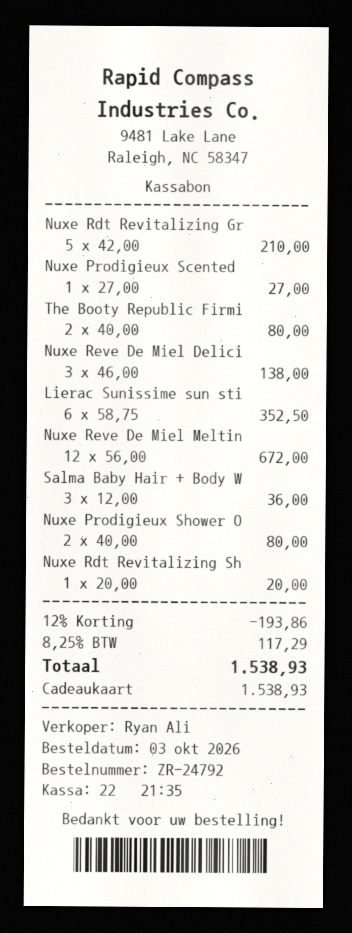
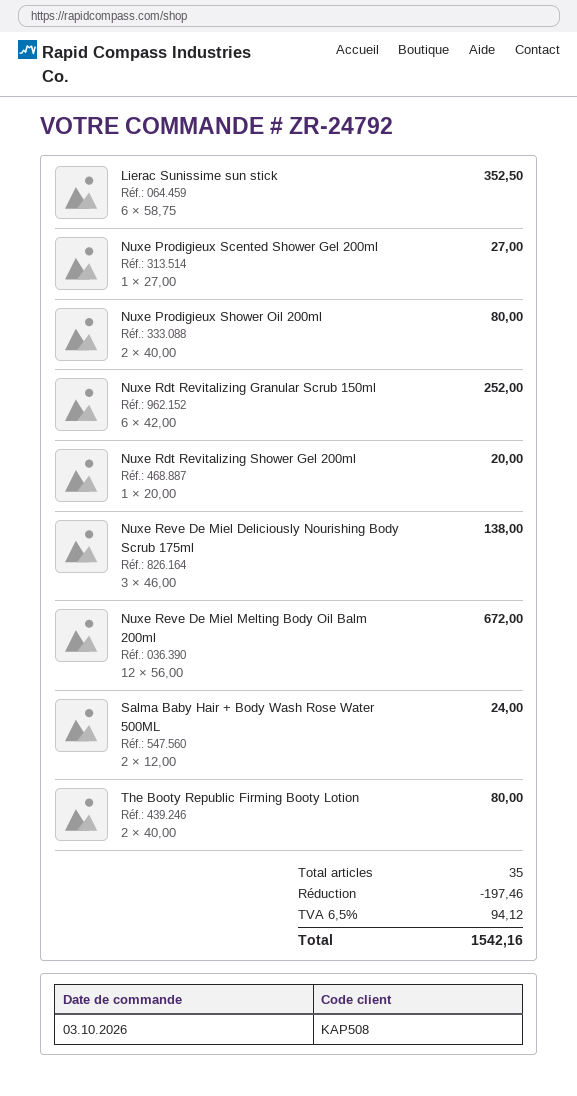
Nuxe Rdt Revitalizing Gr: 5 x 42.00 = 210.00 -> 6 x 42.00 = 252.00
Salma Baby Hair + Body W: 3 x 12.00 = 36.00 -> 2 x 12.00 = 24.00
discount: 193.86 -> 197.46
tax: 8.25% = 117.29 -> 6.5% = 94.12
total: 1538.93 -> 1542.16

